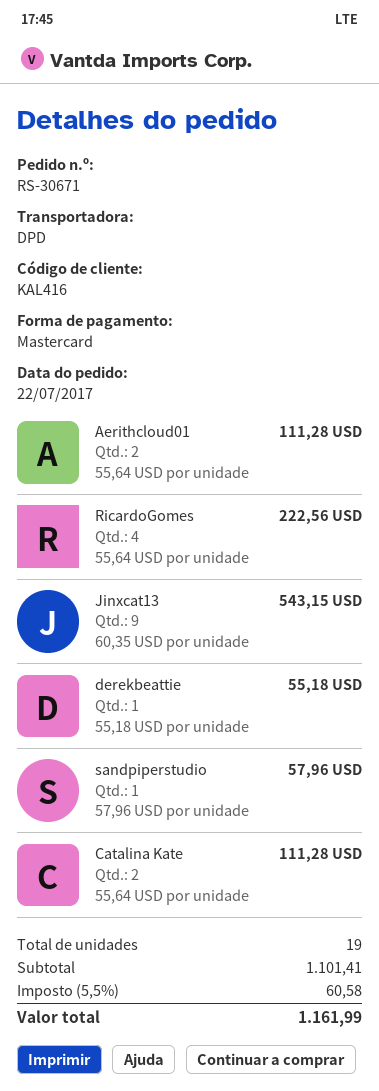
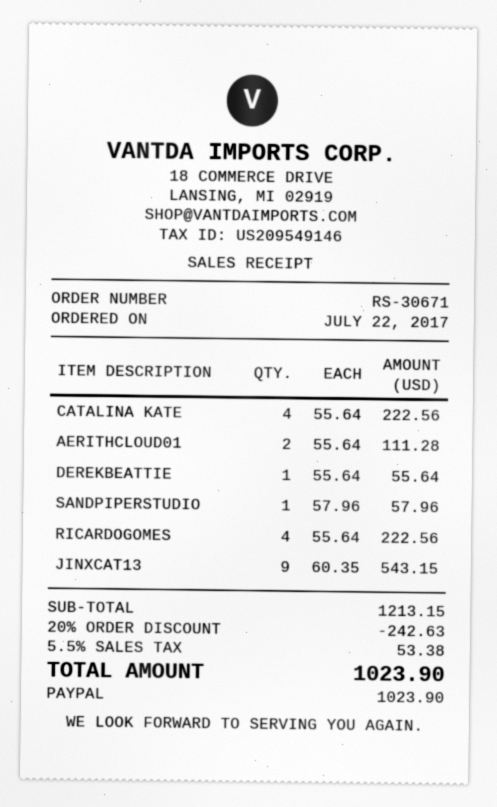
payment method: Mastercard -> PayPal
derekbeattie: 1 x 55.18 = 55.18 -> 1 x 55.64 = 55.64
Catalina Kate: 2 x 55.64 = 111.28 -> 4 x 55.64 = 222.56
subtotal: 1101.41 -> 1213.15
discount: none -> 20% = 242.63
tax: 5.5% = 60.58 -> 5.5% = 53.38
total: 1161.99 -> 1023.90

